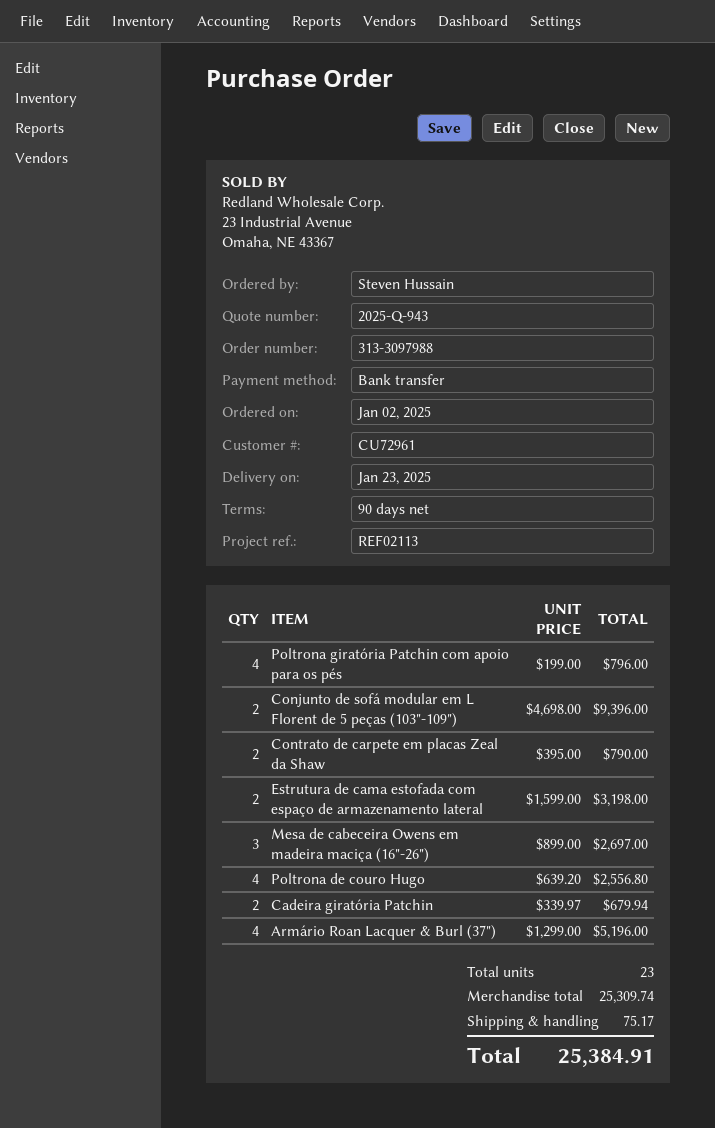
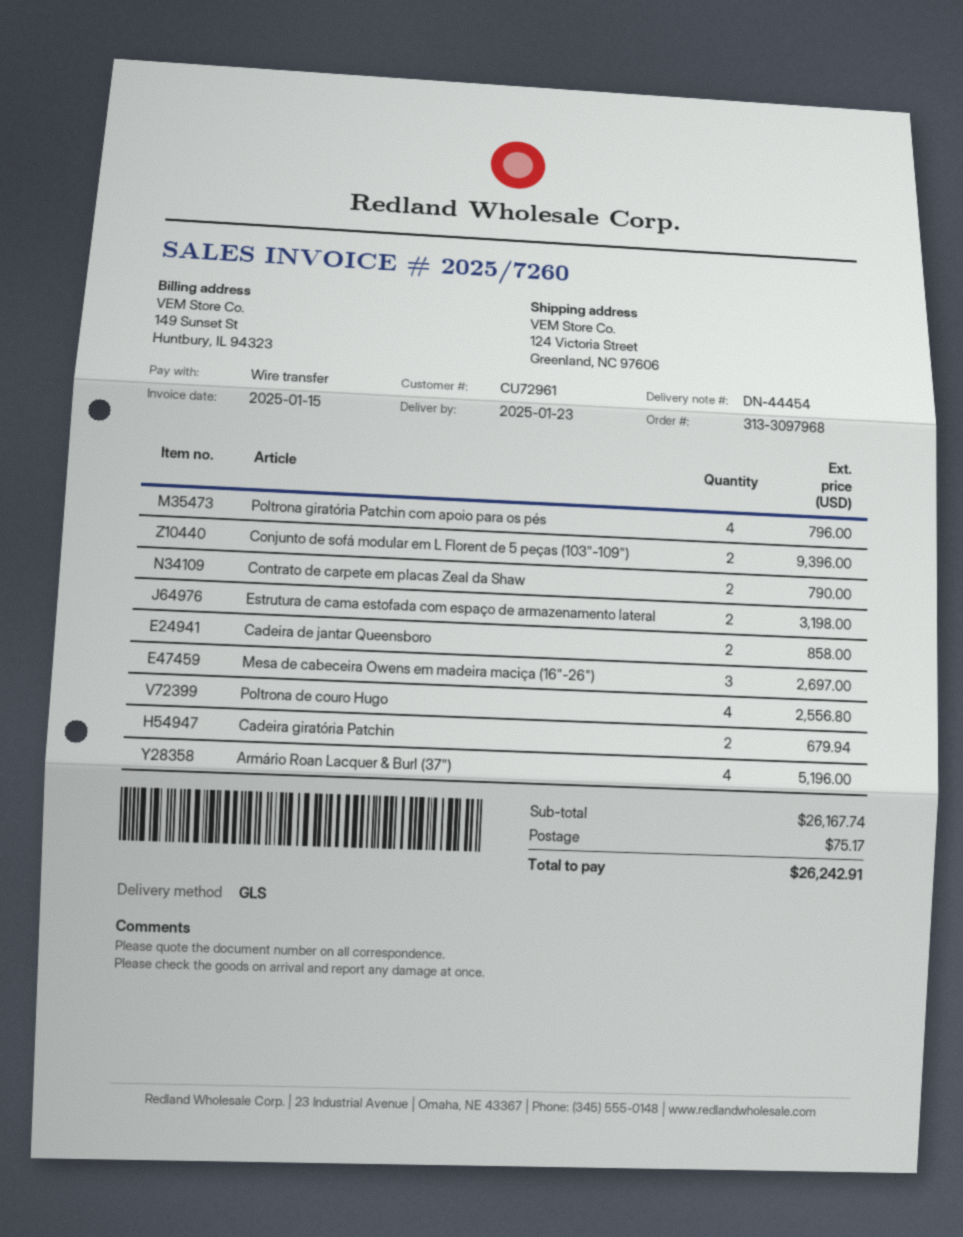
order number: 313-3097988 -> 313-3097968
Cadeira de jantar Queensboro: none -> 2 for 858.00
subtotal: 25309.74 -> 26167.74
total: 25384.91 -> 26242.91

